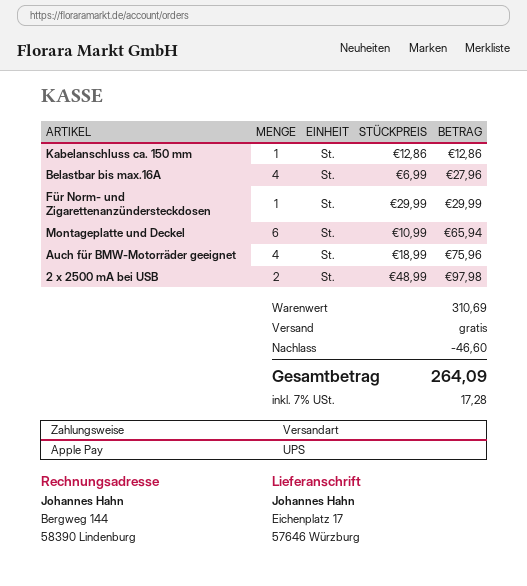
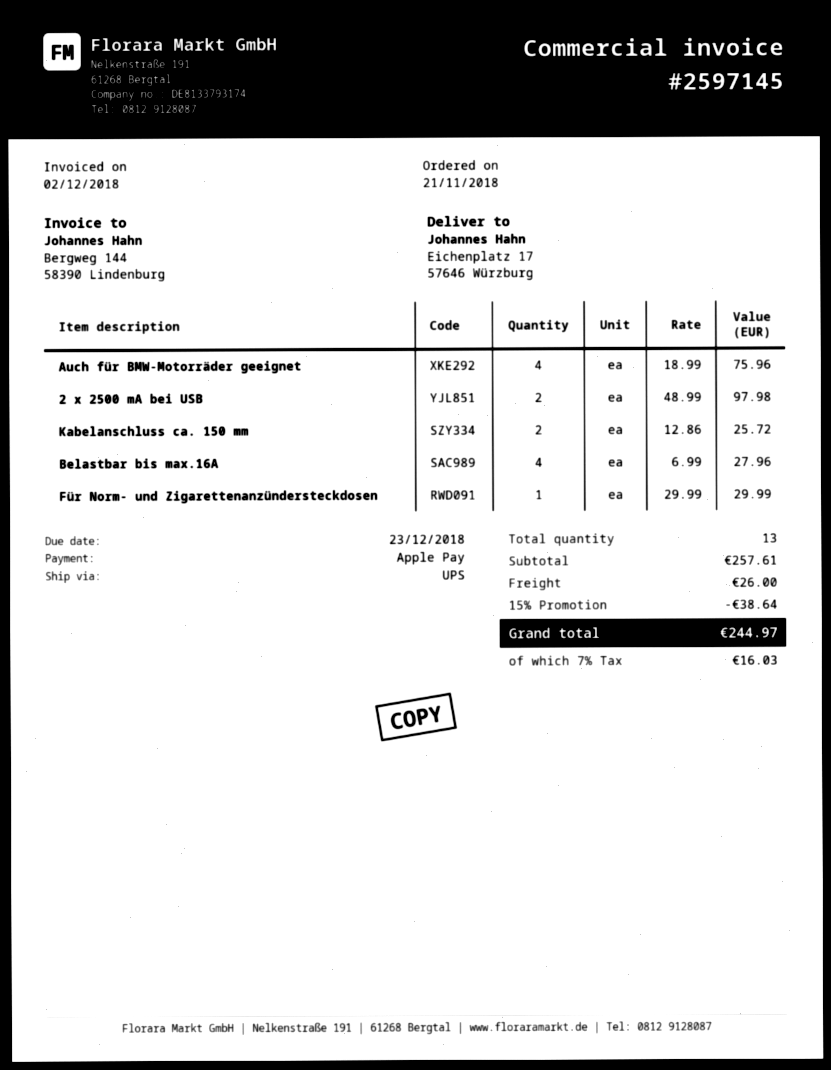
Kabelanschluss ca. 150 mm: 1 x 12.86 = 12.86 -> 2 x 12.86 = 25.72
Montageplatte und Deckel: 6 x 10.99 = 65.94 -> none
subtotal: 310.69 -> 257.61
discount: 46.60 -> 38.64
shipping: 0.00 -> 26.00
tax: 7% = 17.28 -> 7% = 16.03
total: 264.09 -> 244.97

